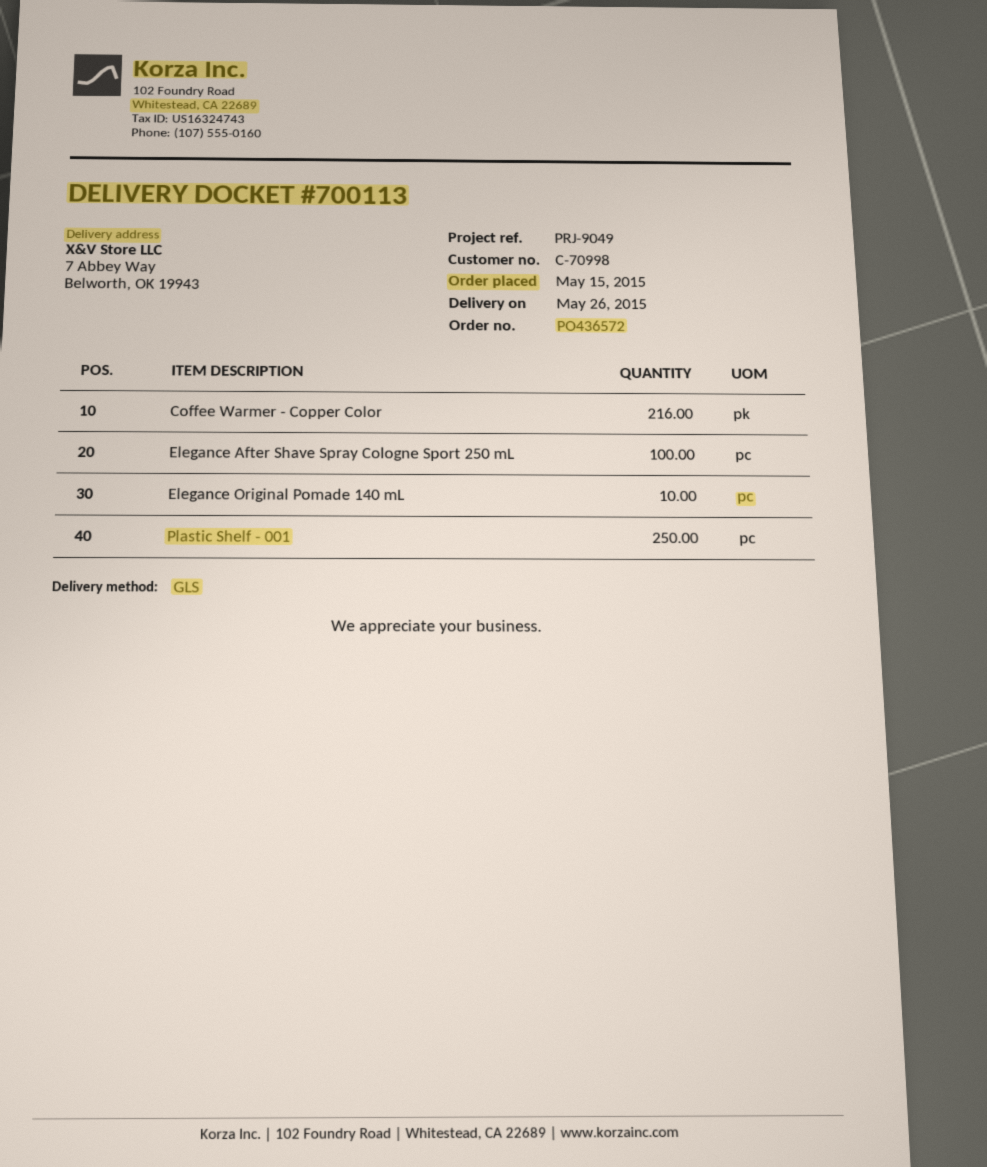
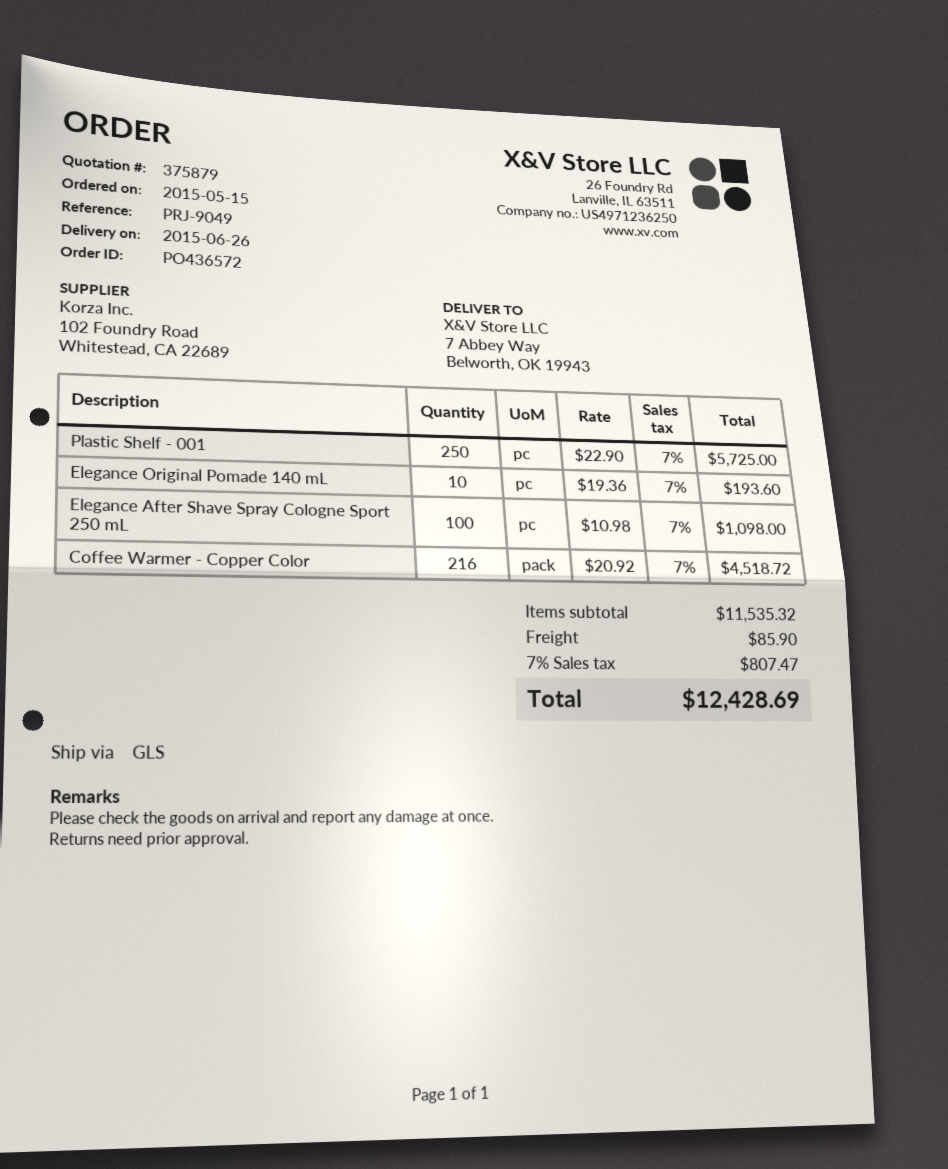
delivery date: 2015-05-26 -> 2015-06-26

